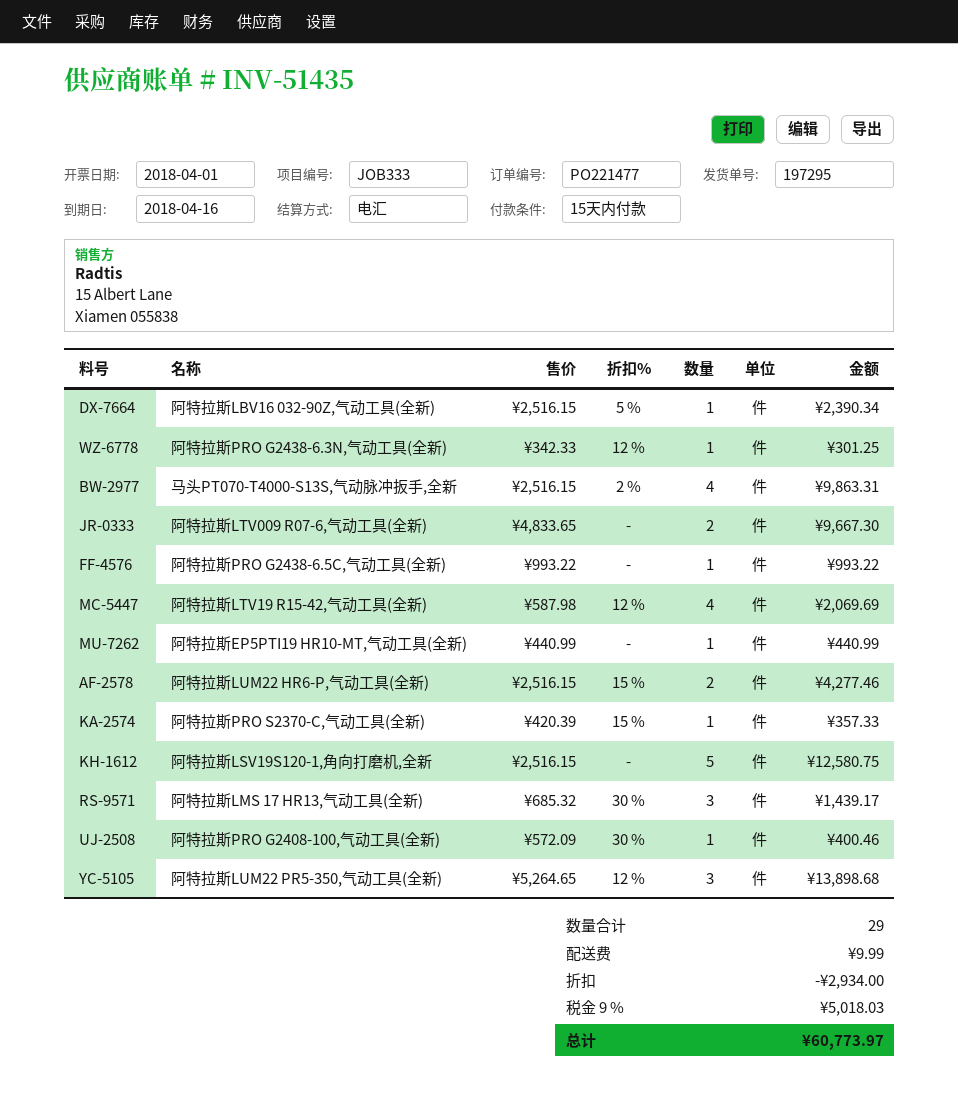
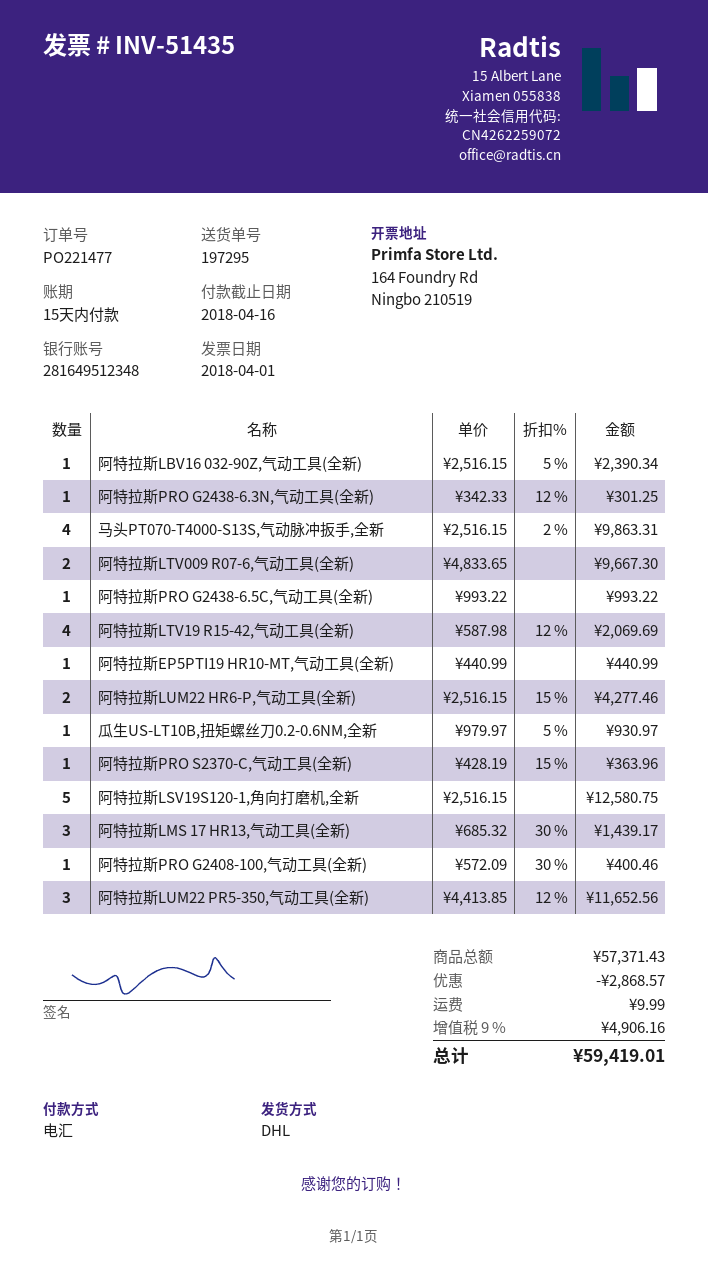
阿特拉斯PRO S2370-C,气动工具(全新): 1 x 420.39 - 15% = 357.33 -> 1 x 428.19 - 15% = 363.96
阿特拉斯LUM22 PR5-350,气动工具(全新): 3 x 5264.65 - 12% = 13898.68 -> 3 x 4413.85 - 12% = 11652.56
瓜生US-LT10B,扭矩螺丝刀0.2-0.6NM,全新: none -> 1 x 979.97 - 5% = 930.97
discount: 2934.00 -> 2868.57
tax: 9% = 5018.03 -> 9% = 4906.16
total: 60773.97 -> 59419.01

